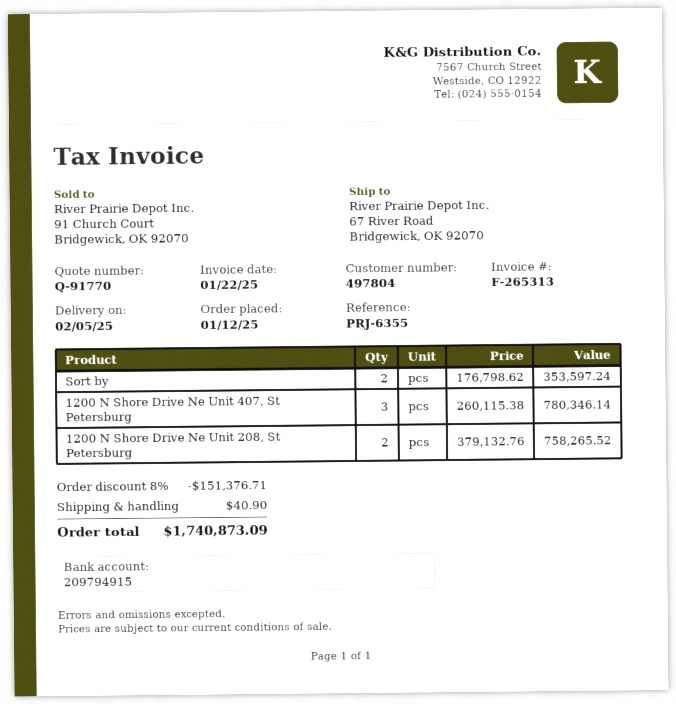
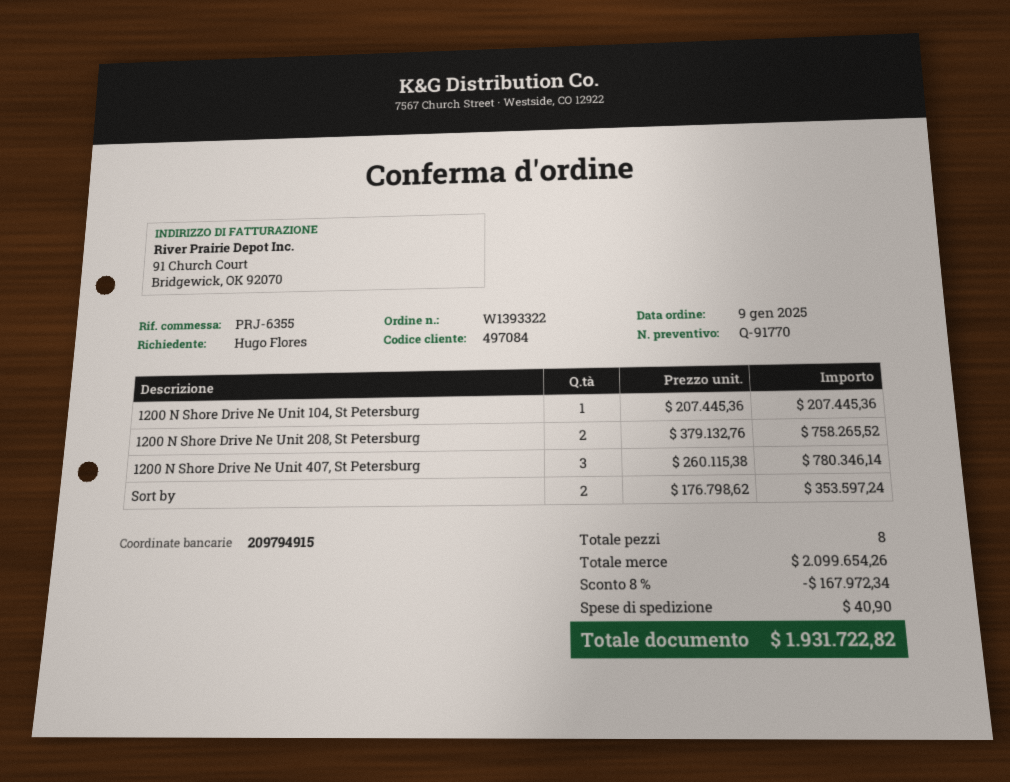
order date: 2025-01-12 -> 2025-01-09
customer number: 497804 -> 497084
1200 N Shore Drive Ne Unit 104, St Petersburg: none -> 1 x 207445.36 = 207445.36
discount: 8% = 151376.71 -> 8% = 167972.34
total: 1740873.09 -> 1931722.82

